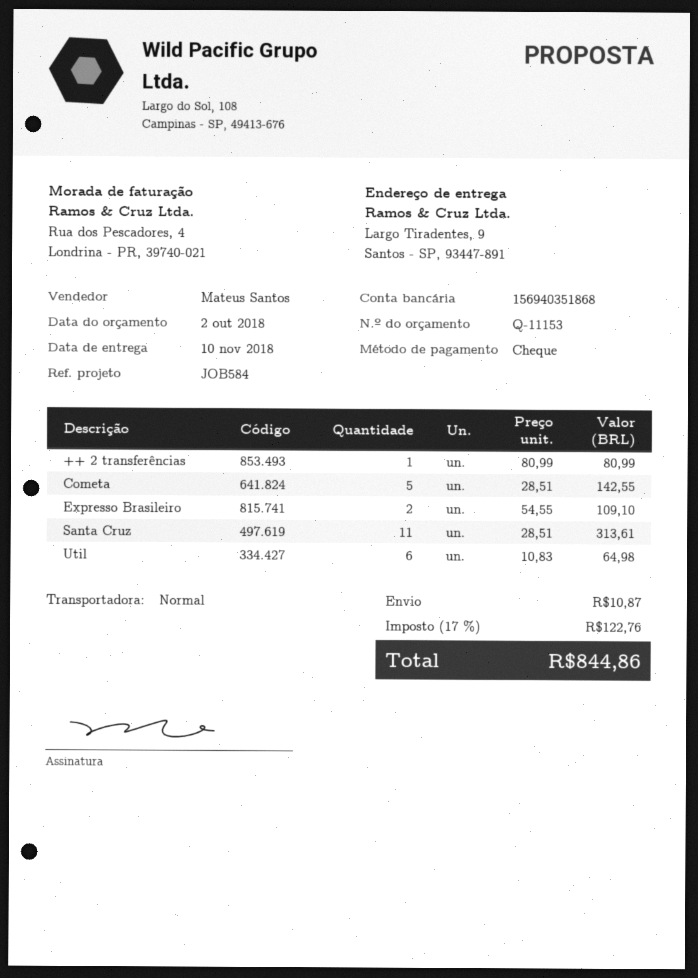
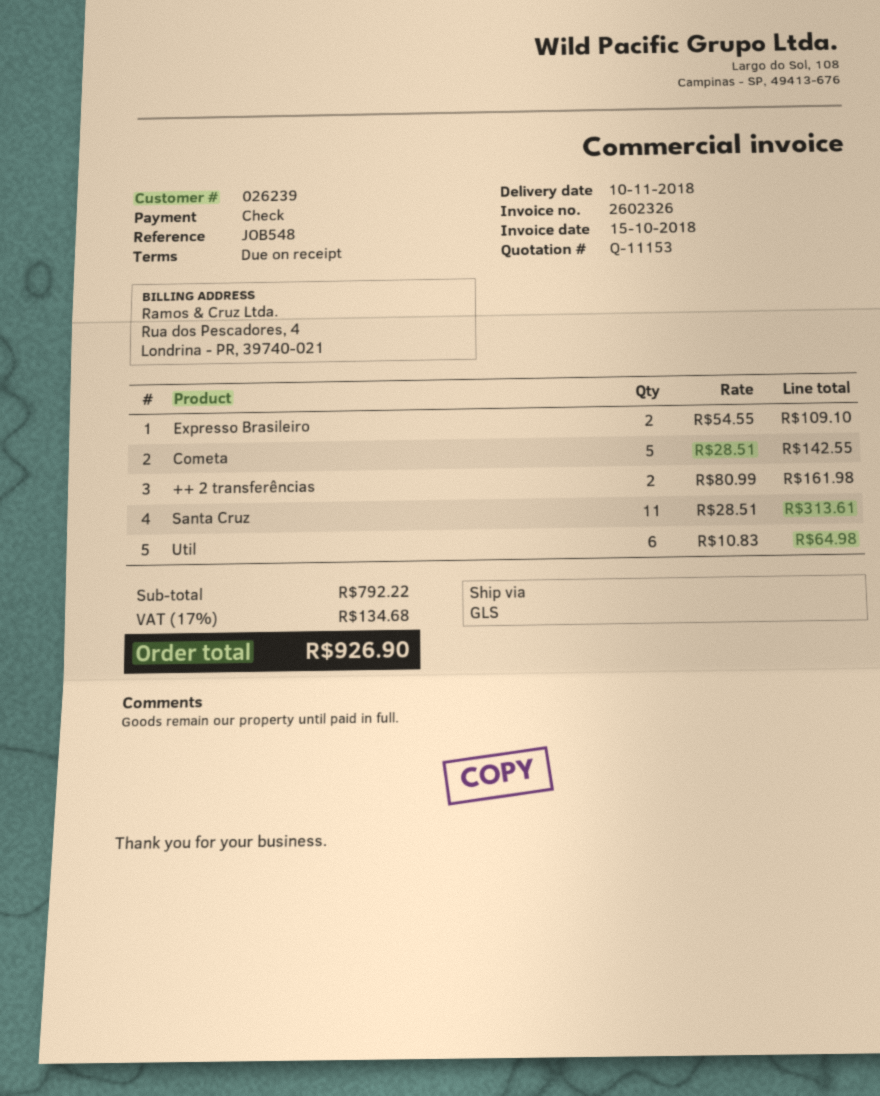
reference: JOB584 -> JOB548
shipping method: standard -> GLS
++ 2 transferências: 1 x 80.99 = 80.99 -> 2 x 80.99 = 161.98
shipping: 10.87 -> none
tax: 17% = 122.76 -> 17% = 134.68
total: 844.86 -> 926.90

